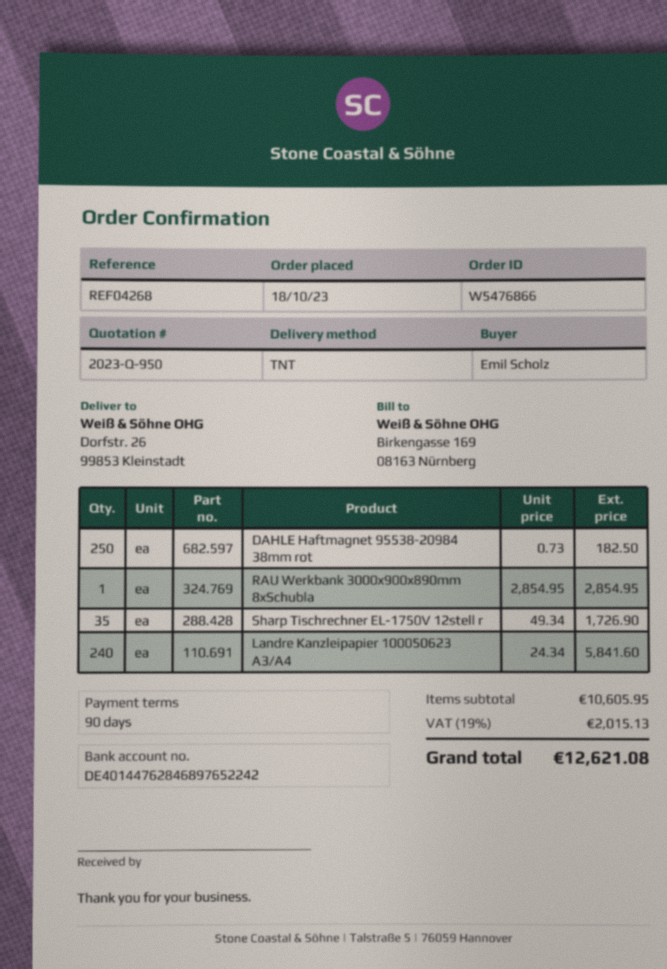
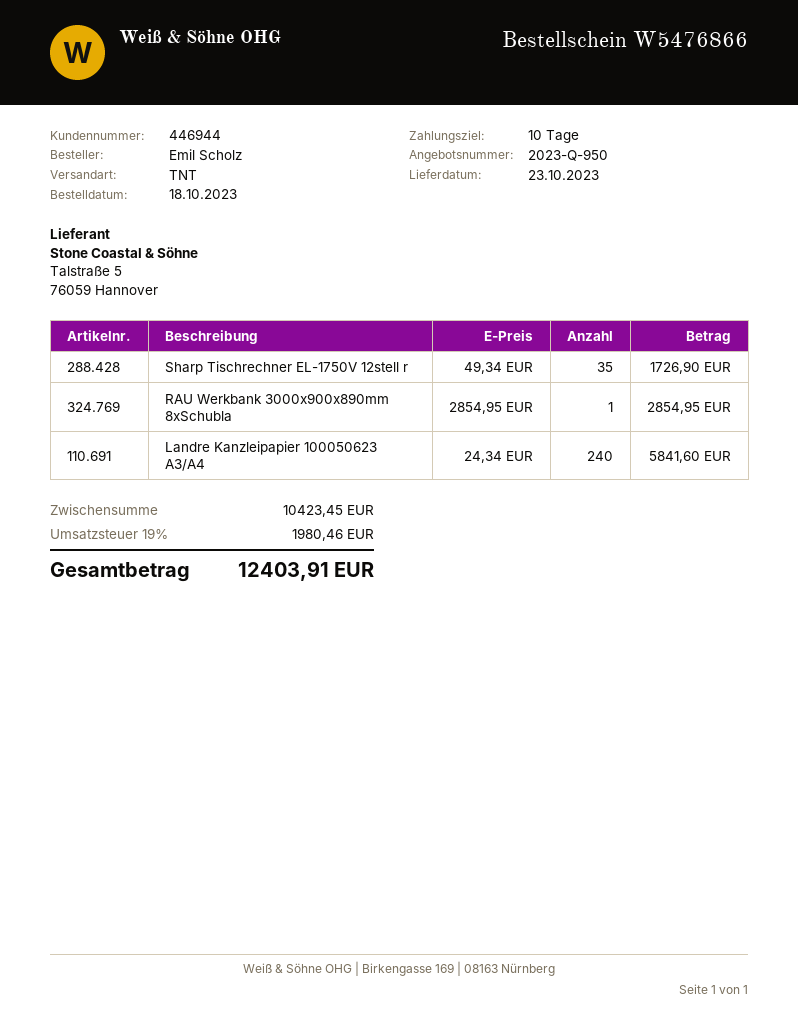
payment terms: 90 days -> 10 days
DAHLE Haftmagnet 95538-20984 38mm rot: 250 x 0.73 = 182.50 -> none
subtotal: 10605.95 -> 10423.45
tax: 19% = 2015.13 -> 19% = 1980.46
total: 12621.08 -> 12403.91

